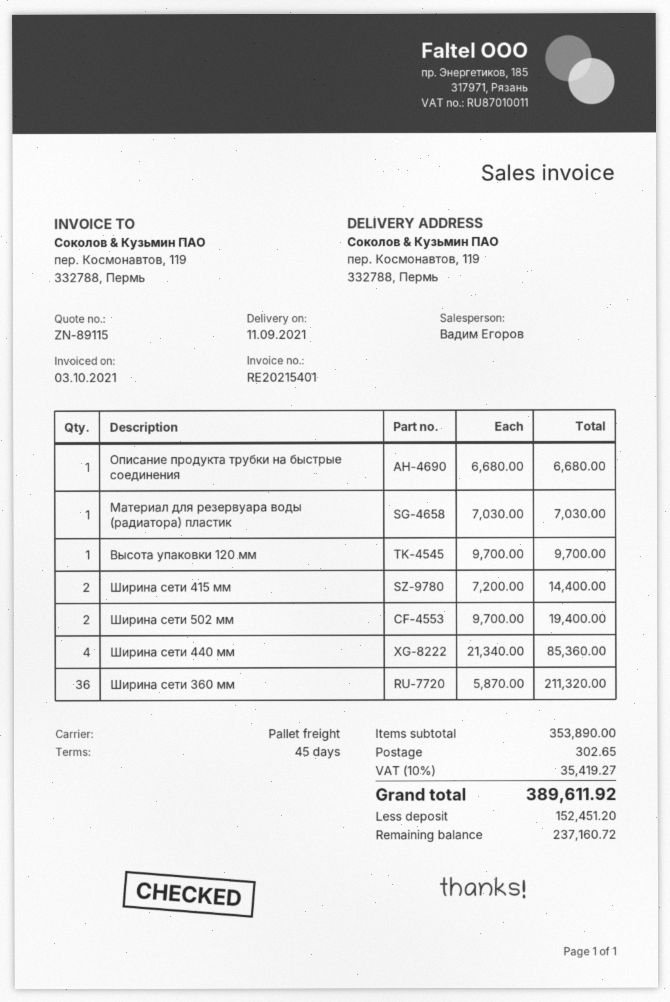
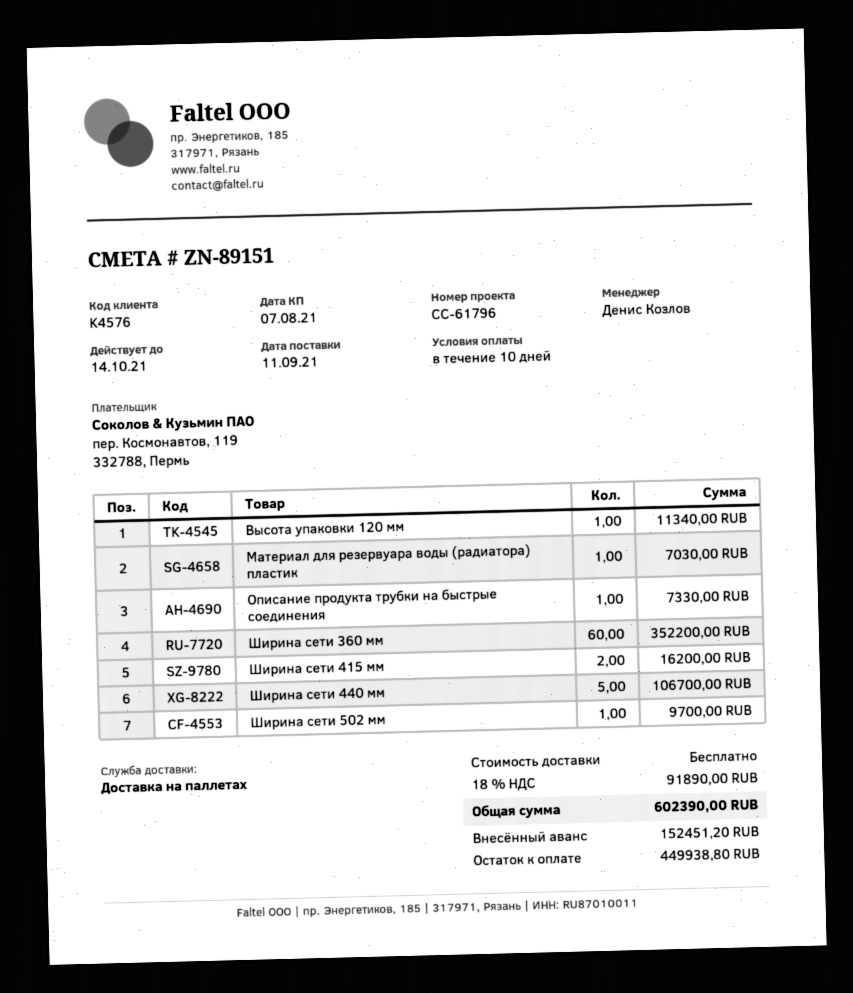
quote number: ZN-89115 -> ZN-89151
payment terms: 45 days -> 10 days
sales rep: Вадим Егоров -> Денис Козлов
Описание продукта трубки на быстрые соединения: 1 for 6680.00 -> 1 for 7330.00
Высота упаковки 120 мм: 1 for 9700.00 -> 1 for 11340.00
Ширина сети 415 мм: 2 for 14400.00 -> 2 for 16200.00
Ширина сети 502 мм: 2 for 19400.00 -> 1 for 9700.00
Ширина сети 440 мм: 4 for 85360.00 -> 5 for 106700.00
Ширина сети 360 мм: 36 for 211320.00 -> 60 for 352200.00
shipping: 302.65 -> 0.00
tax: 10% = 35419.27 -> 18% = 91890.00
total: 389611.92 -> 602390.00
balance: 237160.72 -> 449938.80

